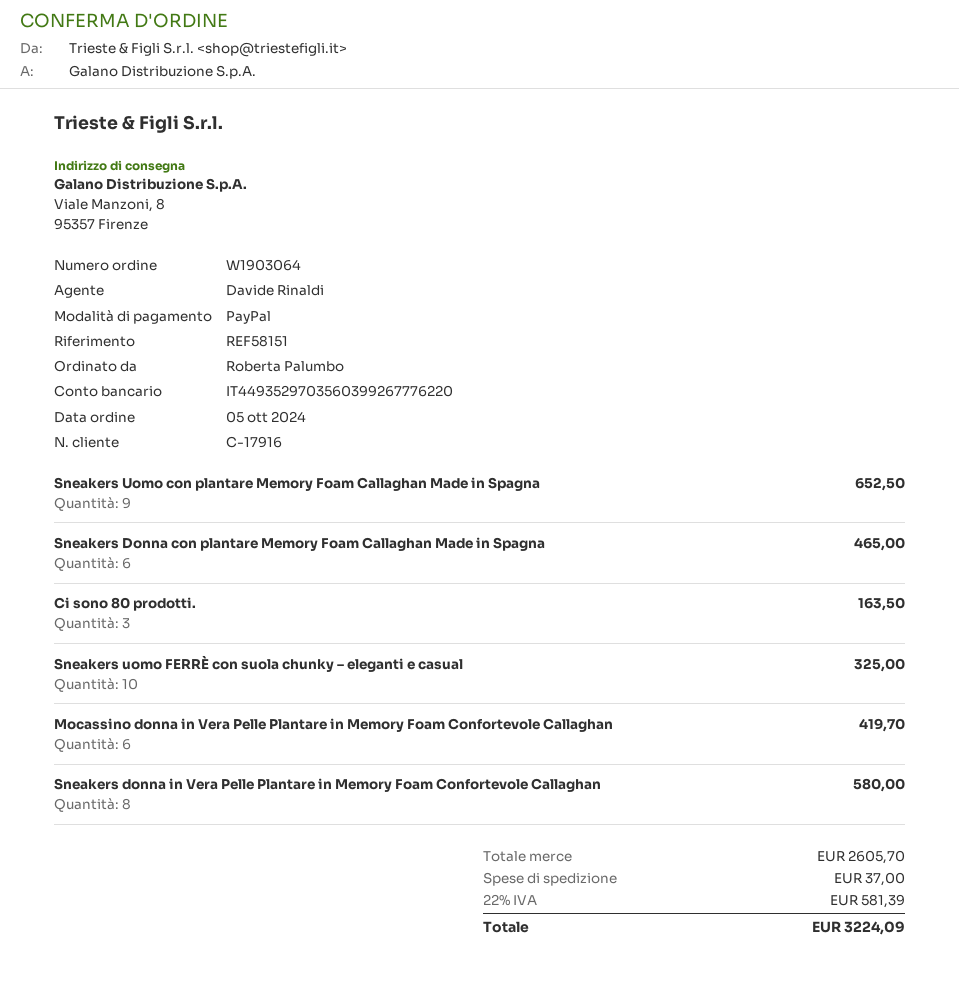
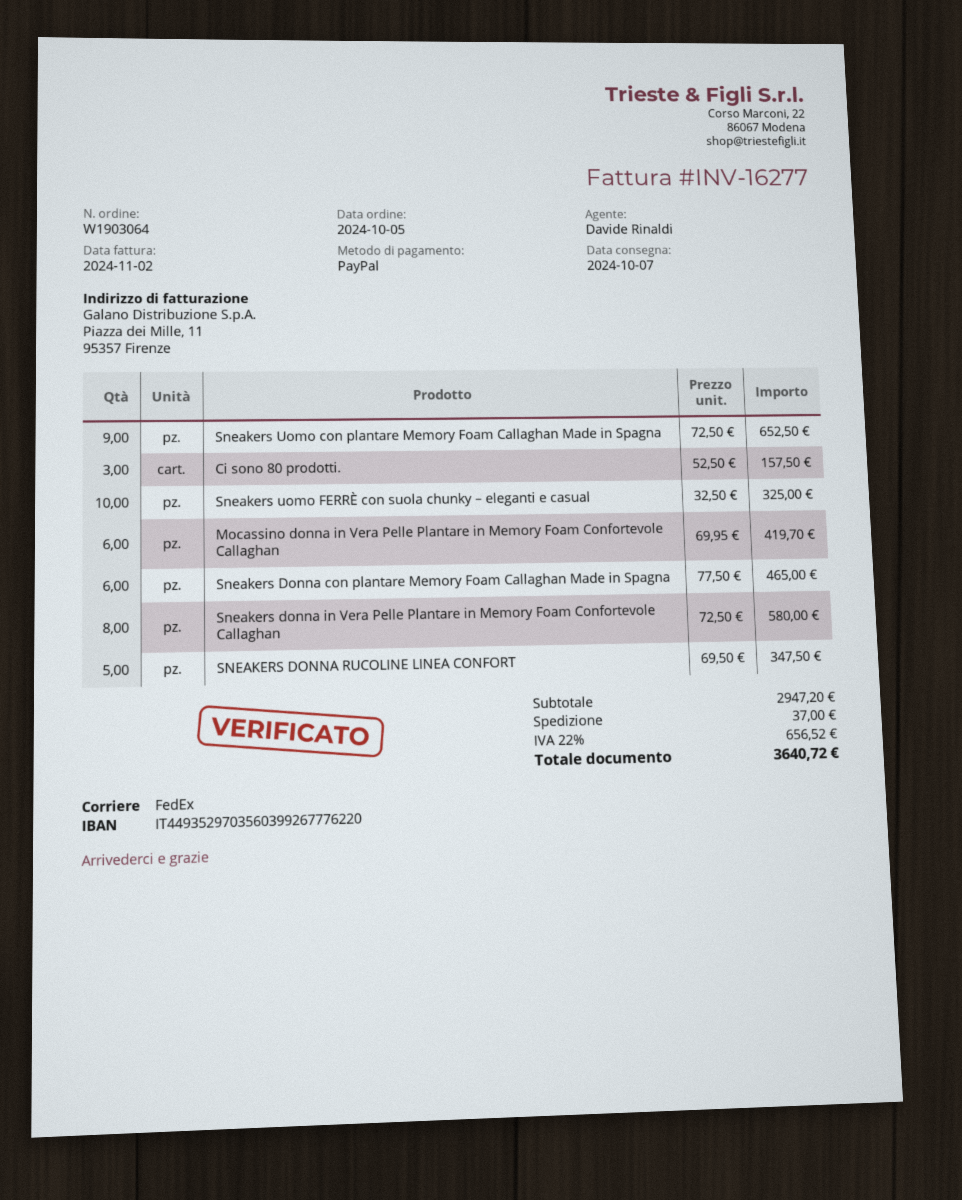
Ci sono 80 prodotti.: 3 for 163.50 -> 3 for 157.50
SNEAKERS DONNA RUCOLINE LINEA CONFORT: none -> 5 for 347.50
subtotal: 2605.70 -> 2947.20
tax: 22% = 581.39 -> 22% = 656.52
total: 3224.09 -> 3640.72

